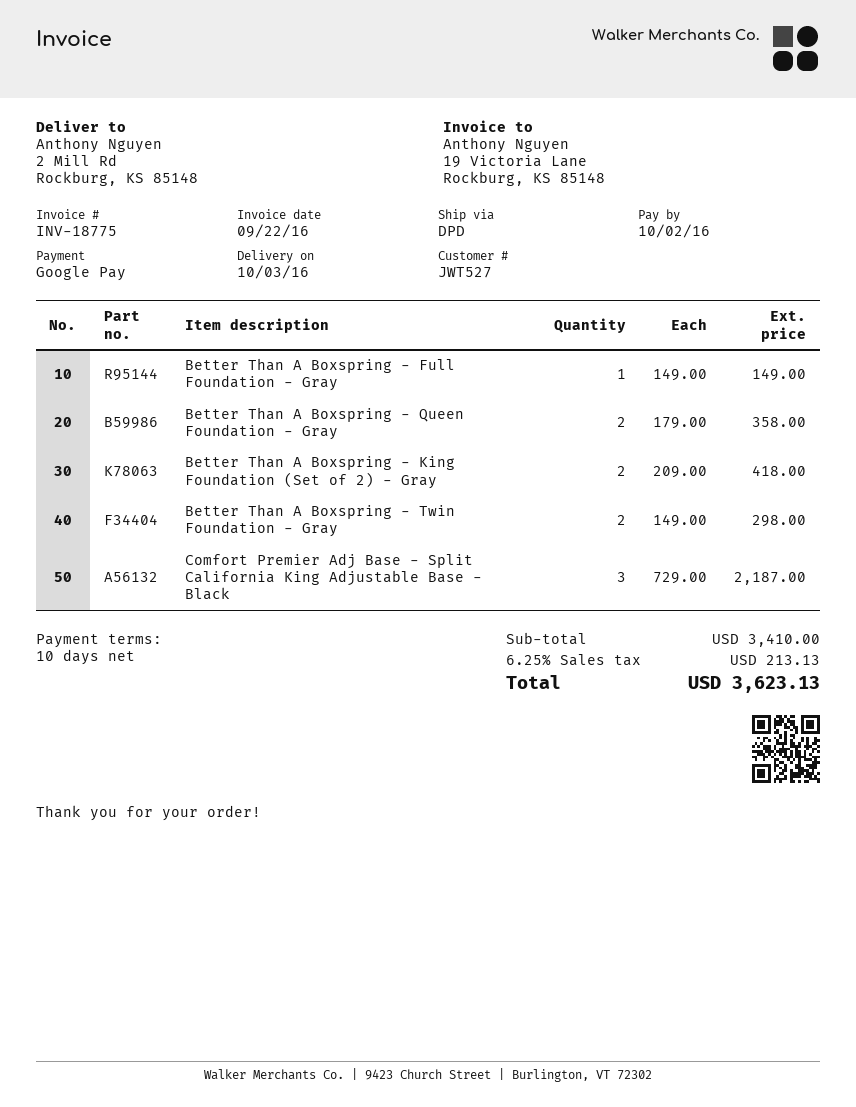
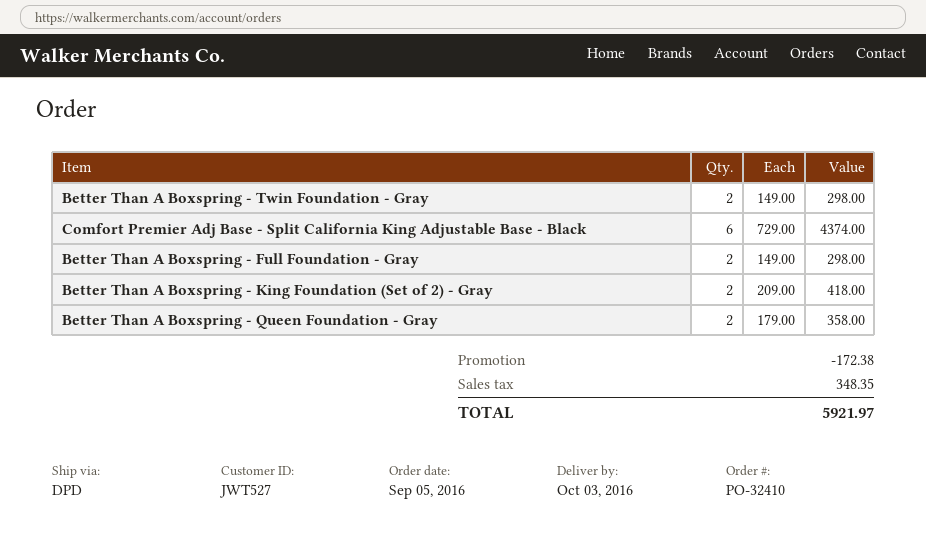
Better Than A Boxspring - Full Foundation - Gray: 1 x 149.00 = 149.00 -> 2 x 149.00 = 298.00
Comfort Premier Adj Base - Split California King Adjustable Base - Black: 3 x 729.00 = 2187.00 -> 6 x 729.00 = 4374.00
discount: none -> 172.38
tax: 213.13 -> 348.35
total: 3623.13 -> 5921.97

